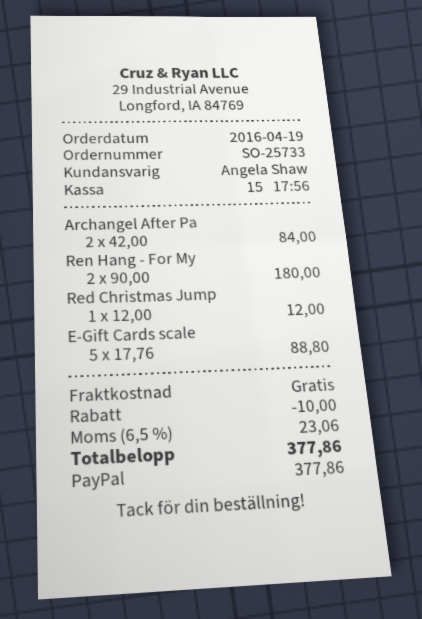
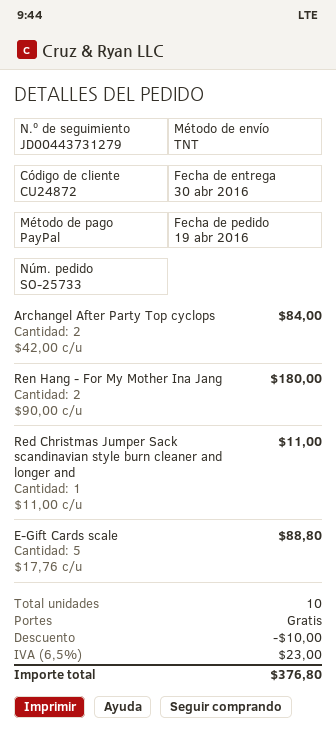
Red Christmas Jump: 1 x 12.00 = 12.00 -> 1 x 11.00 = 11.00
tax: 6.5% = 23.06 -> 6.5% = 23.00
total: 377.86 -> 376.80

